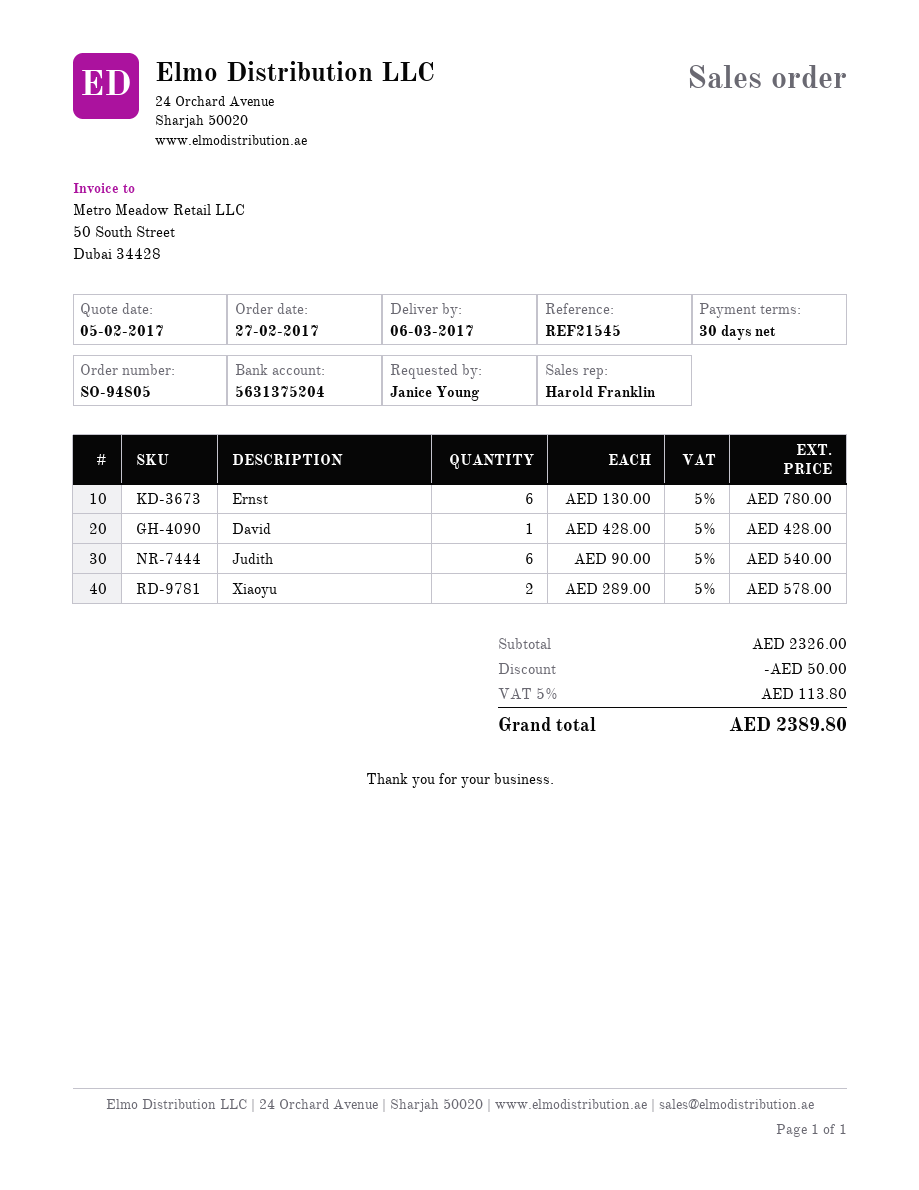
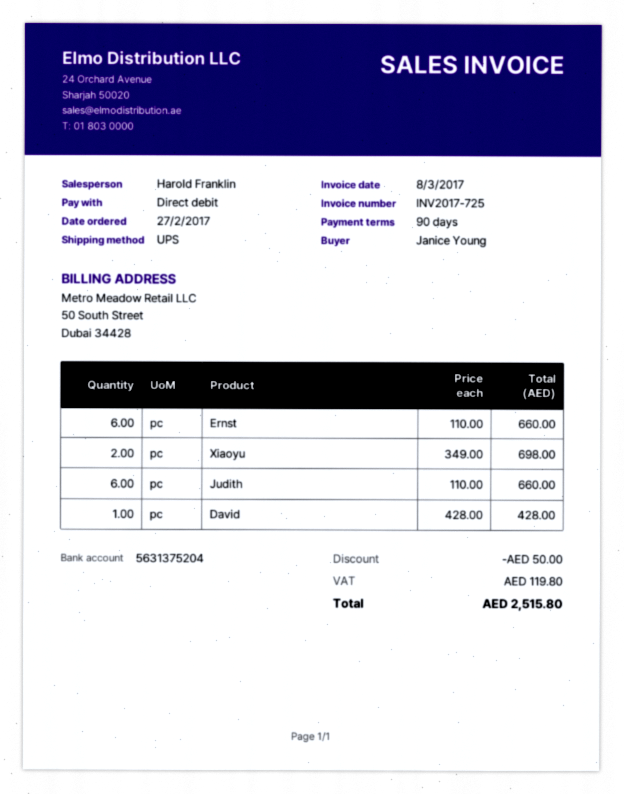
payment terms: 30 days -> 90 days
Ernst: 6 x 130.00 = 780.00 -> 6 x 110.00 = 660.00
Judith: 6 x 90.00 = 540.00 -> 6 x 110.00 = 660.00
Xiaoyu: 2 x 289.00 = 578.00 -> 2 x 349.00 = 698.00
tax: 113.80 -> 119.80
total: 2389.80 -> 2515.80

